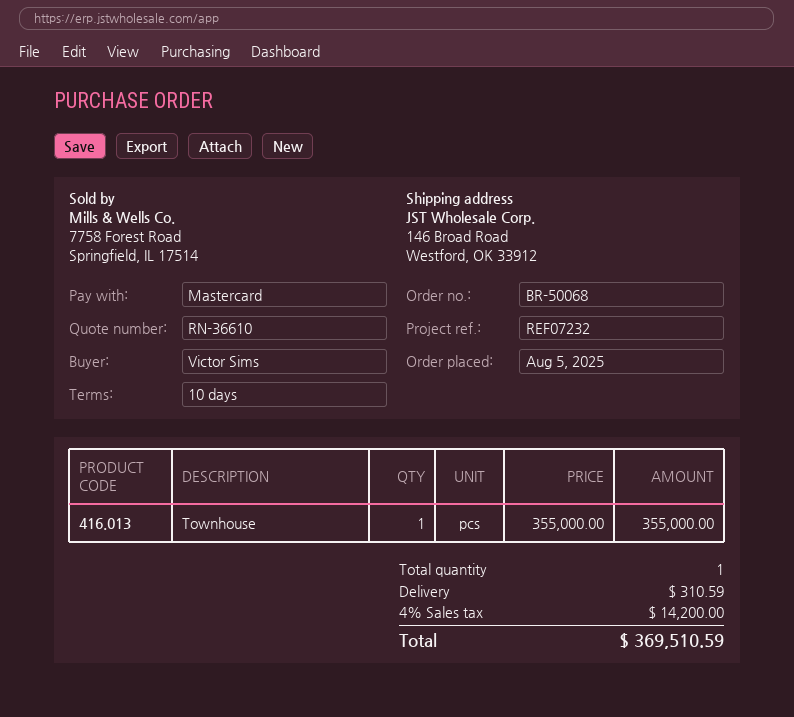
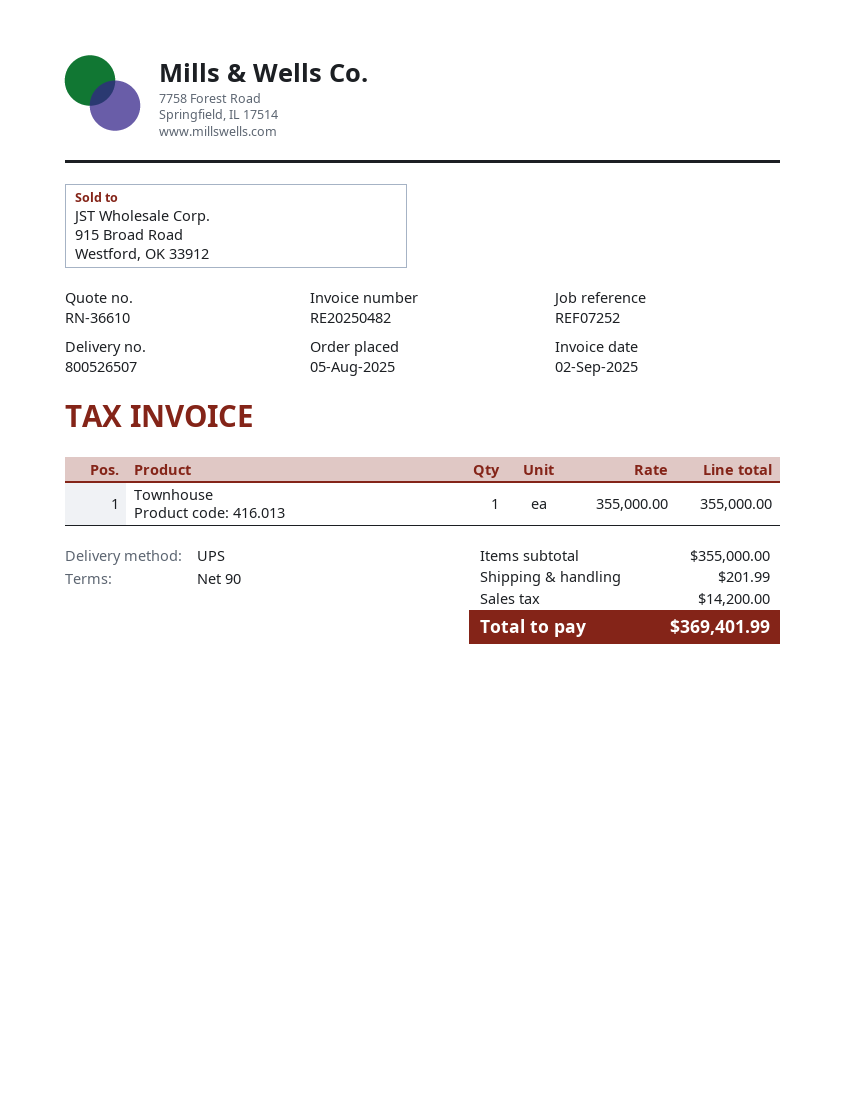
payment terms: 10 days -> 90 days
reference: REF07232 -> REF07252
shipping: 310.59 -> 201.99
total: 369510.59 -> 369401.99

